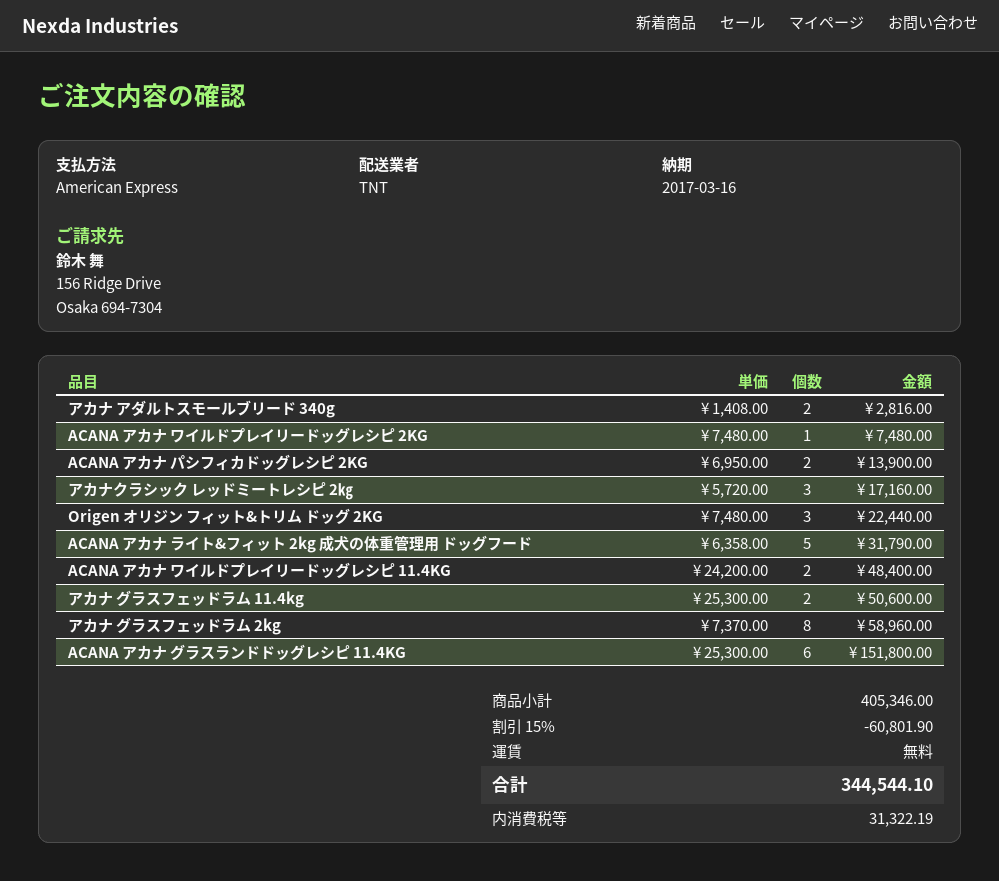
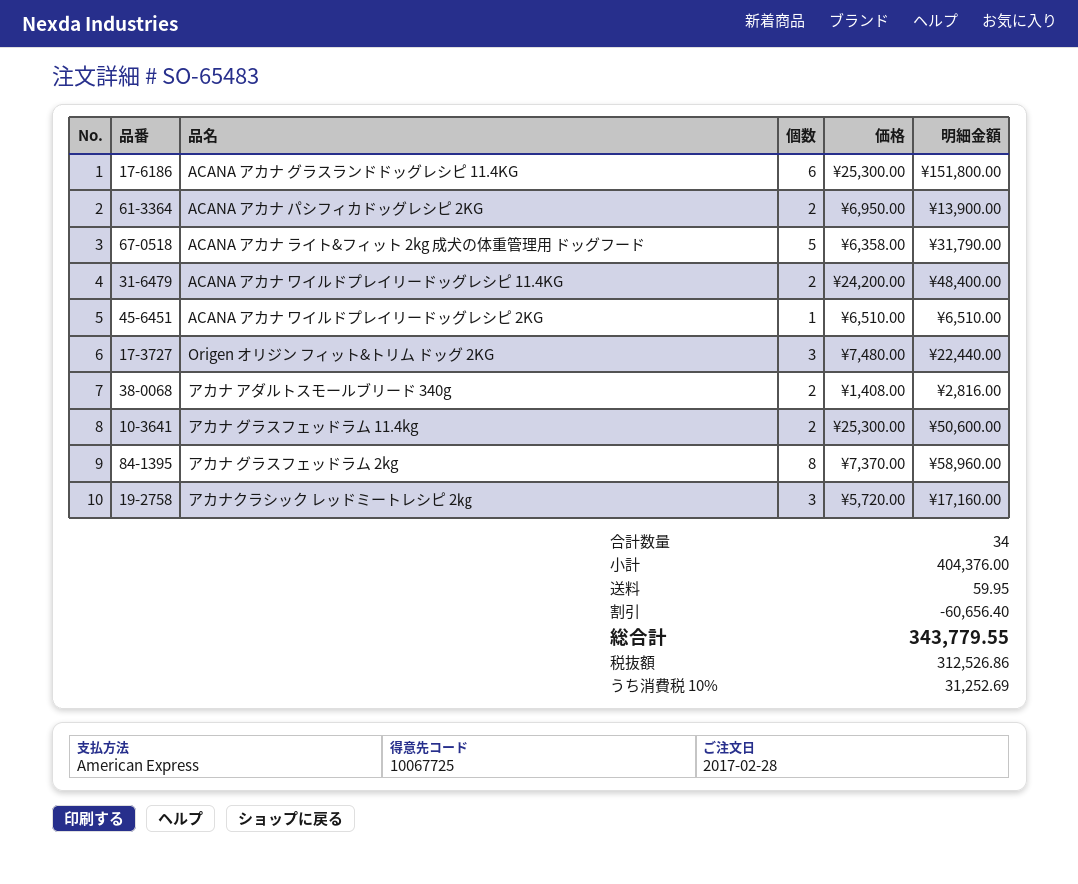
ACANA アカナ ワイルドプレイリードッグレシピ 2KG: 1 x 7480.00 = 7480.00 -> 1 x 6510.00 = 6510.00
subtotal: 405346.00 -> 404376.00
discount: 60801.90 -> 60656.40
shipping: 0.00 -> 59.95
tax: 31322.19 -> 31252.69
total: 344544.10 -> 343779.55

